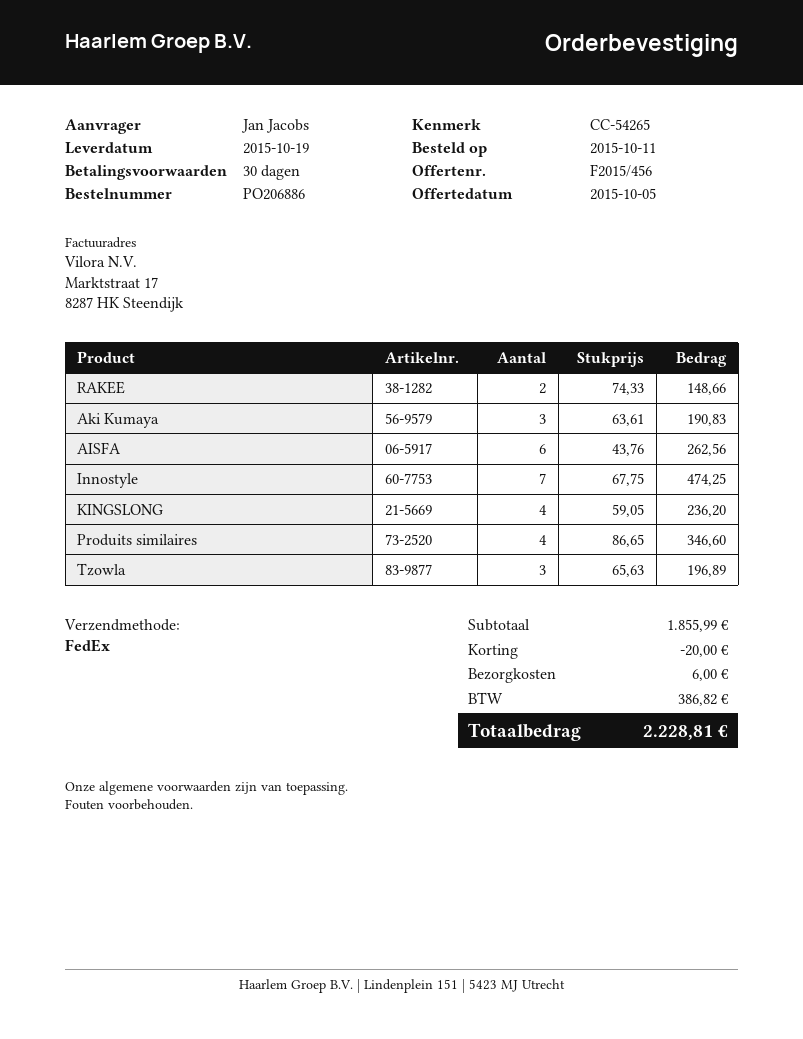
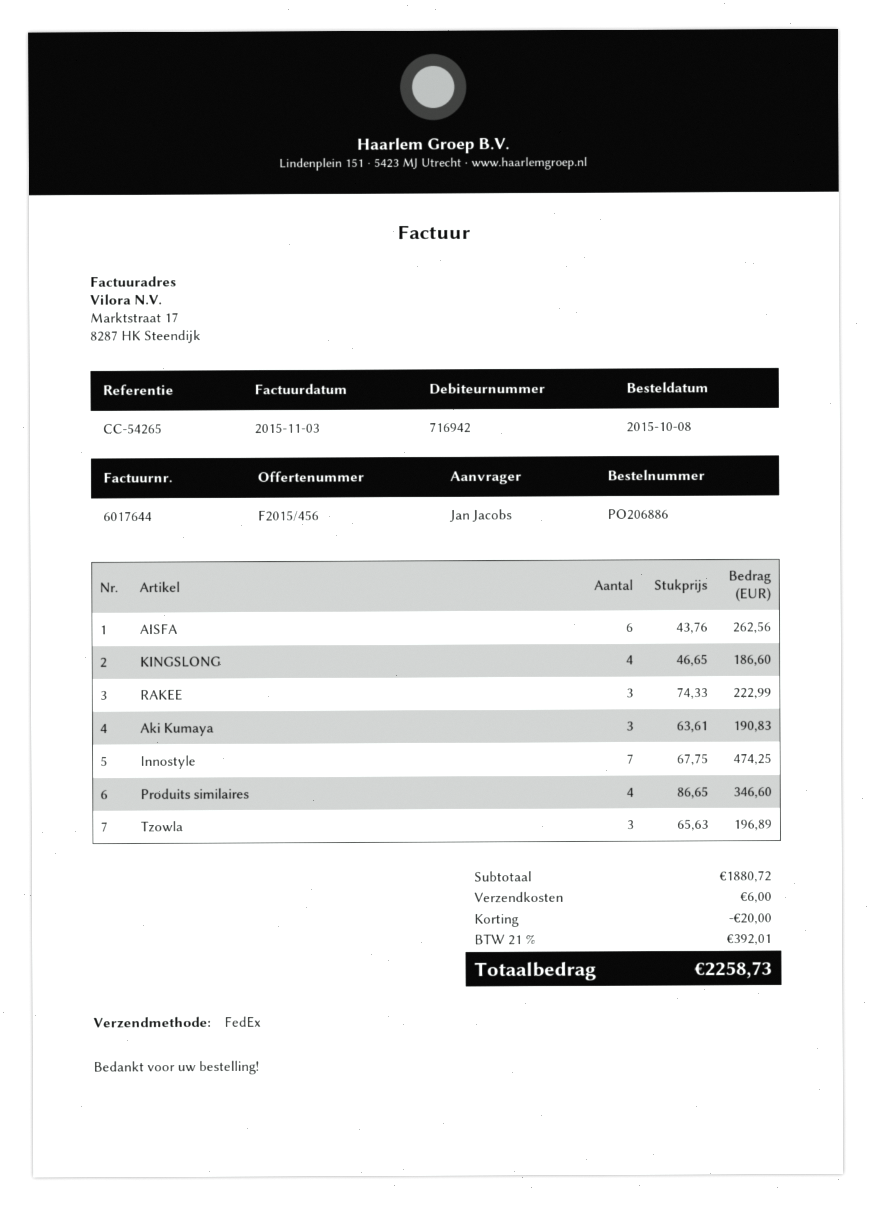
order date: 2015-10-11 -> 2015-10-08
RAKEE: 2 x 74.33 = 148.66 -> 3 x 74.33 = 222.99
KINGSLONG: 4 x 59.05 = 236.20 -> 4 x 46.65 = 186.60
subtotal: 1855.99 -> 1880.72
tax: 386.82 -> 392.01
total: 2228.81 -> 2258.73

